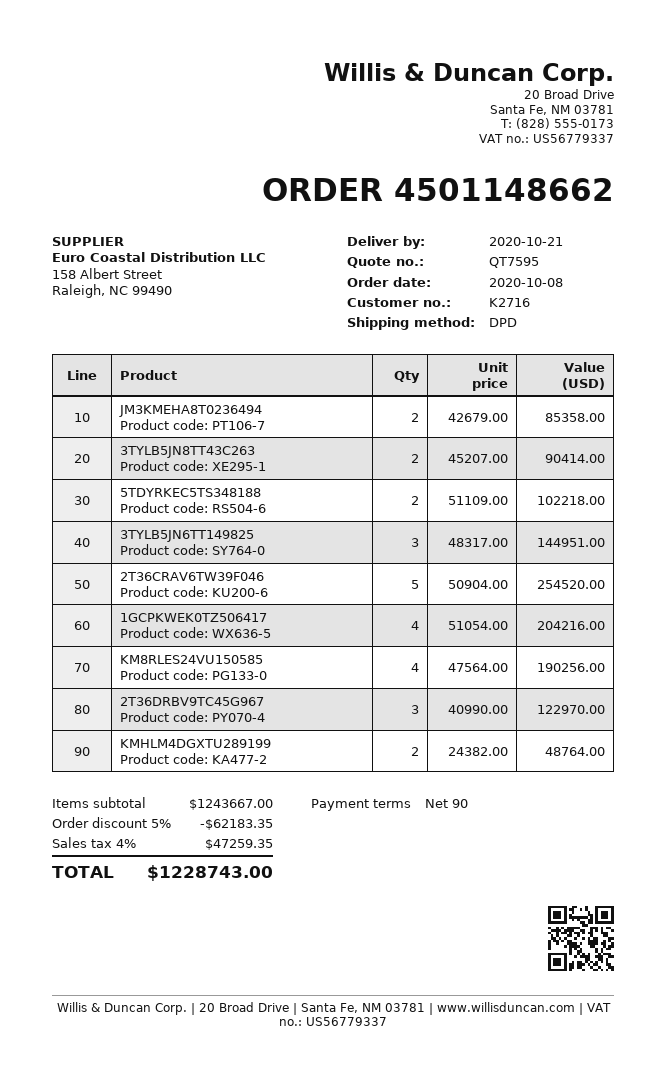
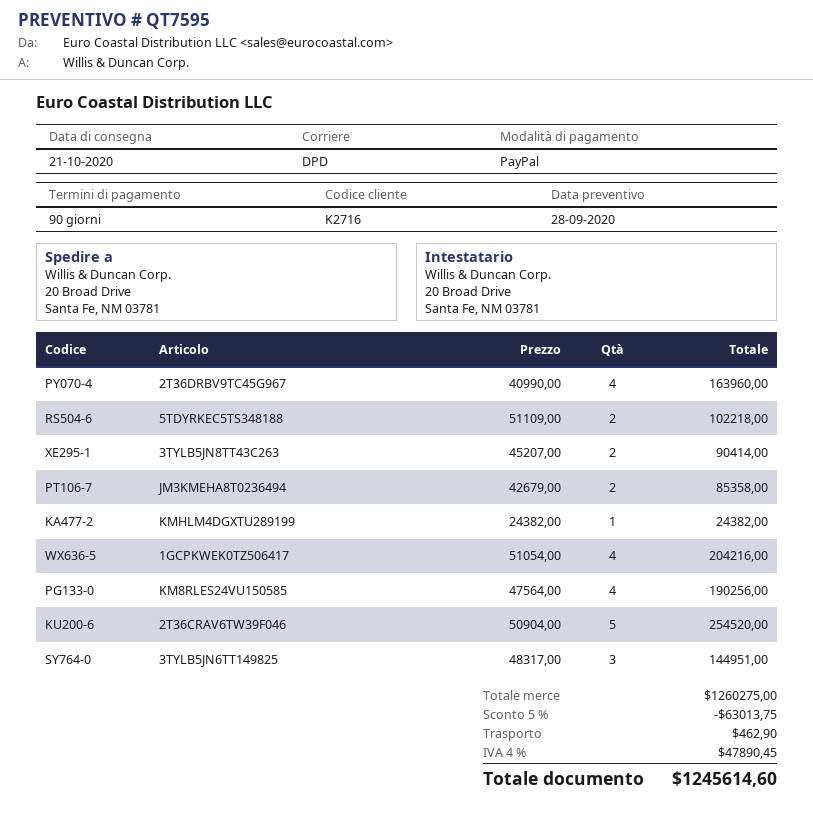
2T36DRBV9TC45G967: 3 x 40990.00 = 122970.00 -> 4 x 40990.00 = 163960.00
KMHLM4DGXTU289199: 2 x 24382.00 = 48764.00 -> 1 x 24382.00 = 24382.00
subtotal: 1243667.00 -> 1260275.00
discount: 5% = 62183.35 -> 5% = 63013.75
shipping: none -> 462.90
tax: 4% = 47259.35 -> 4% = 47890.45
total: 1228743.00 -> 1245614.60

